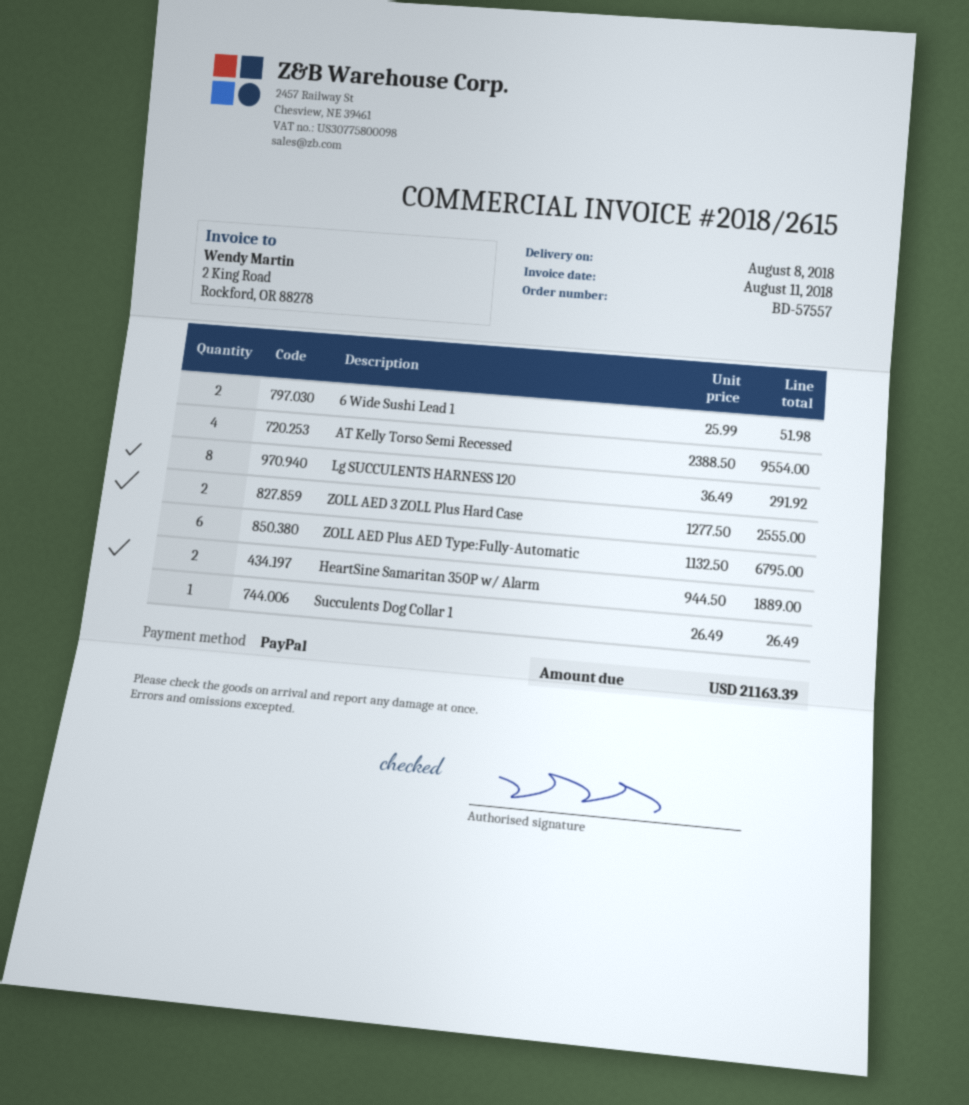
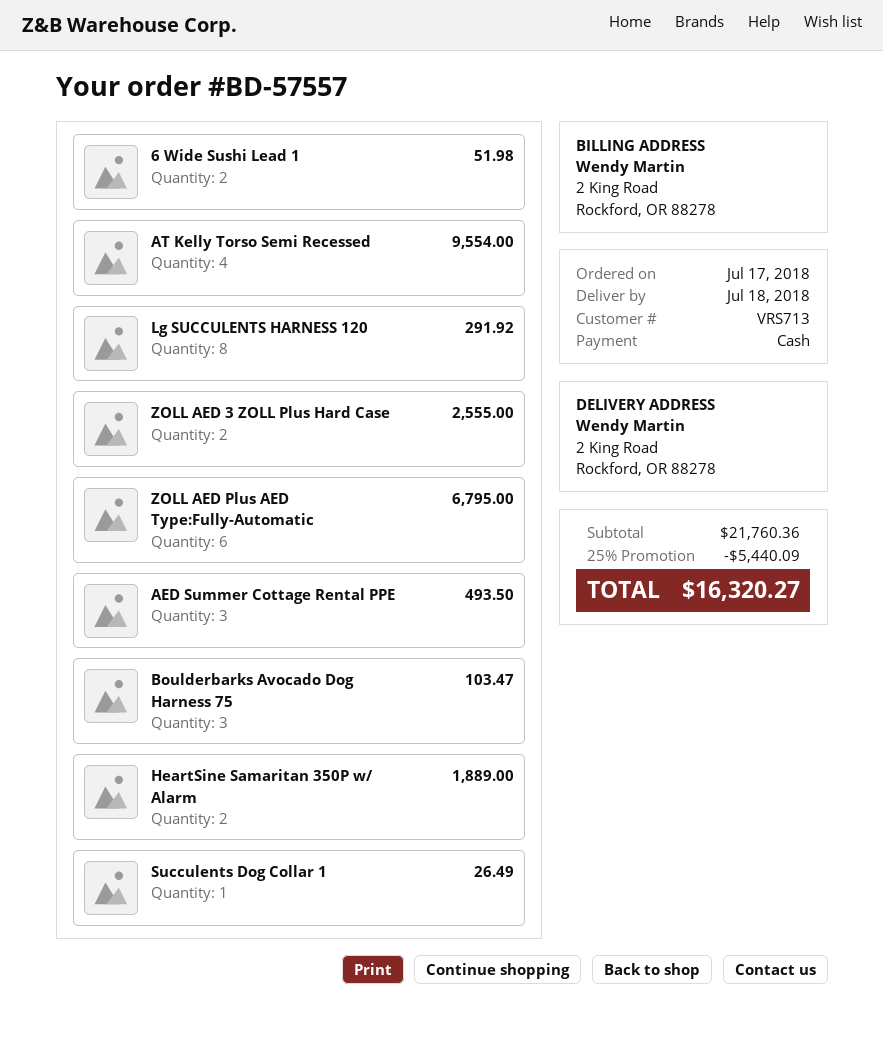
delivery date: 2018-08-08 -> 2018-07-18
payment method: PayPal -> cash
AED Summer Cottage Rental PPE: none -> 3 for 493.50
Boulderbarks Avocado Dog Harness 75: none -> 3 for 103.47
discount: none -> 25% = 5440.09
total: 21163.39 -> 16320.27

